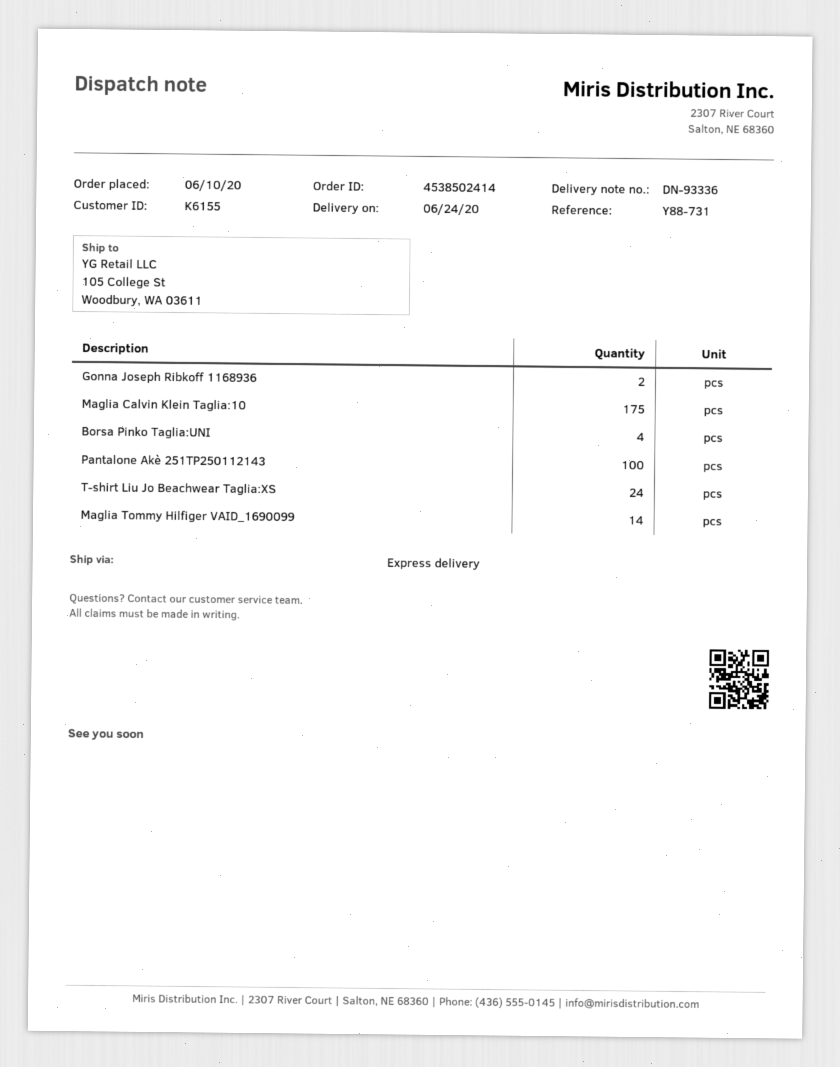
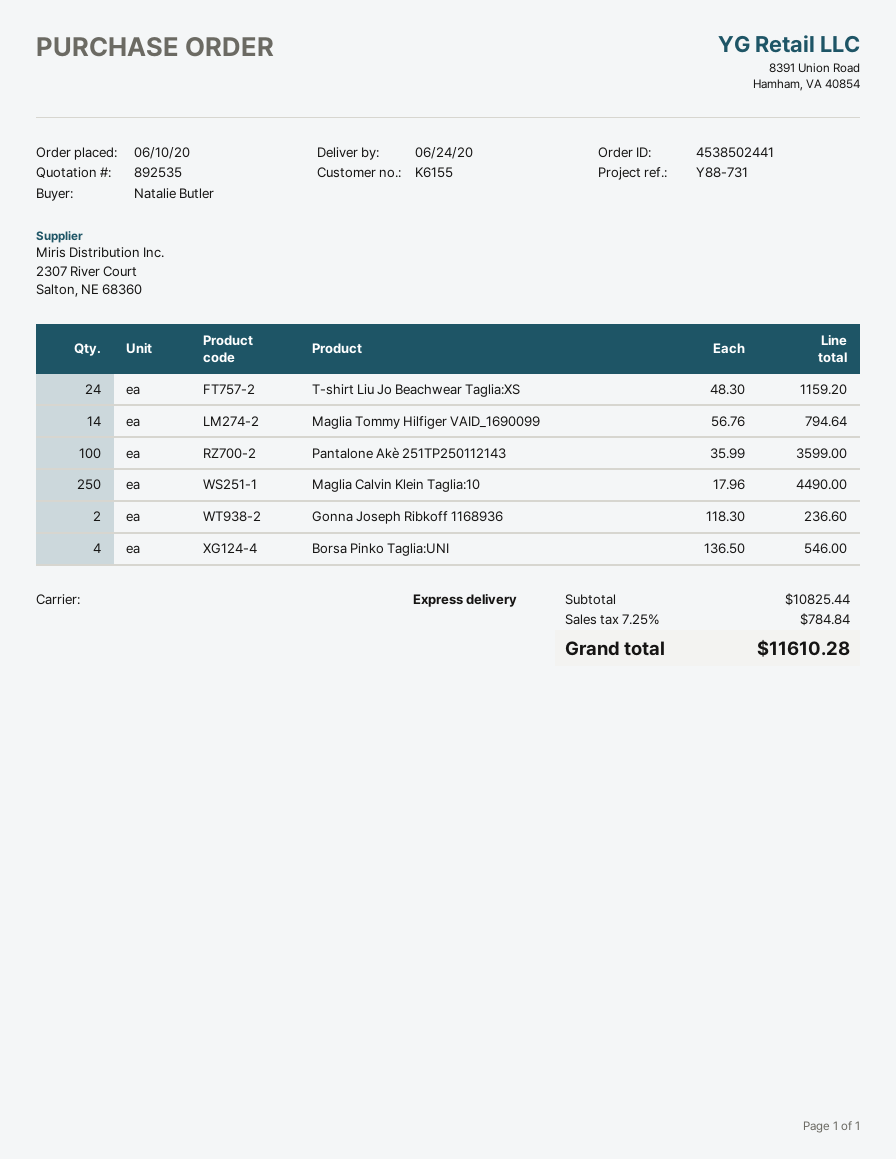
order number: 4538502414 -> 4538502441
Maglia Calvin Klein Taglia:10: 175 -> 250

